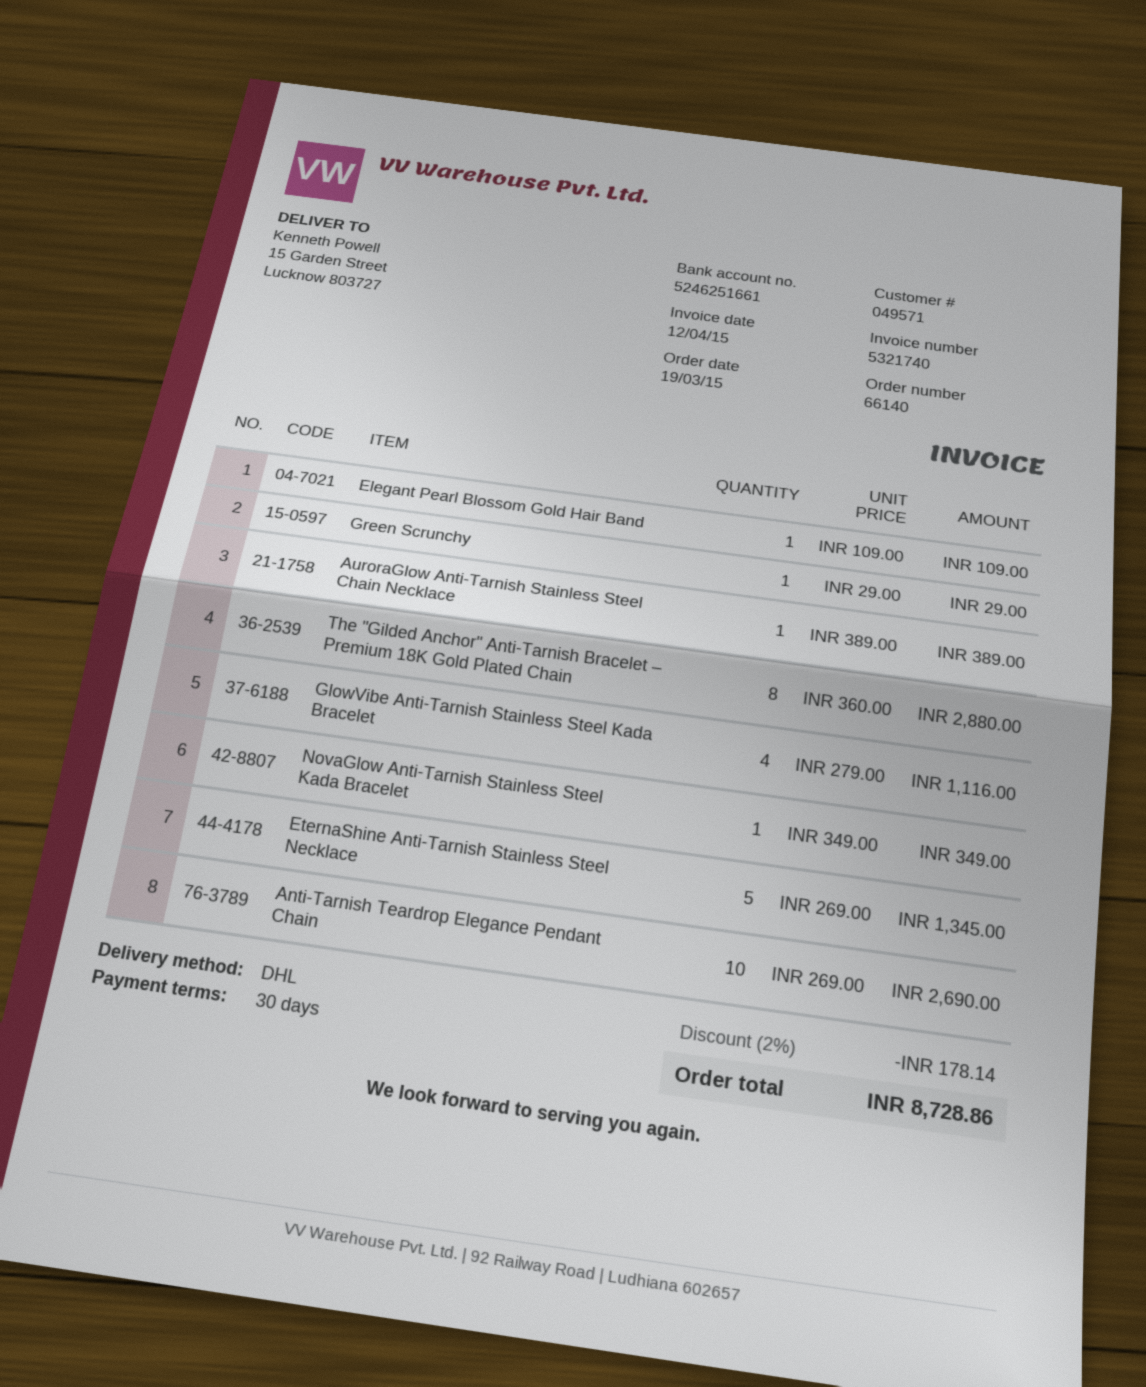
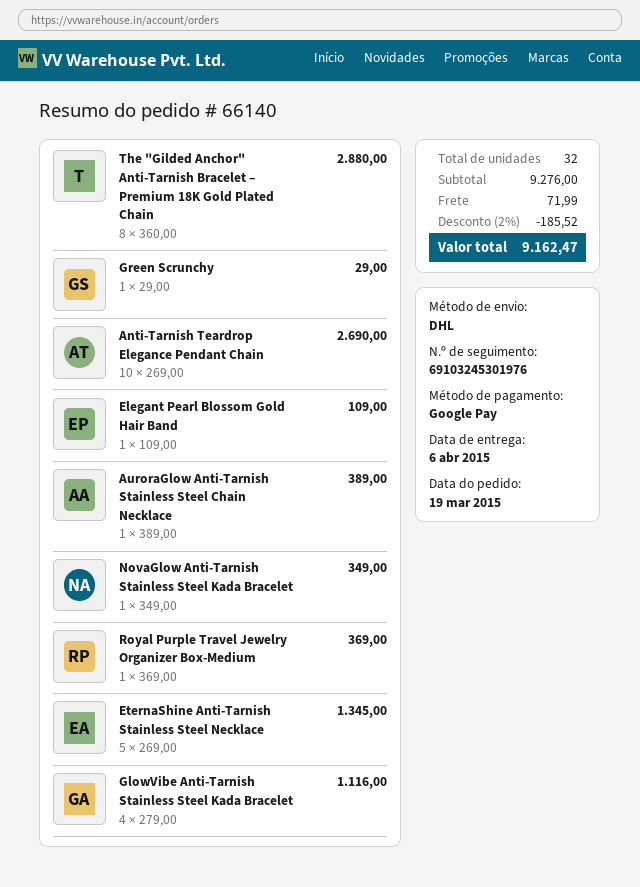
Royal Purple Travel Jewelry Organizer Box-Medium: none -> 1 x 369.00 = 369.00
discount: 2% = 178.14 -> 2% = 185.52
shipping: none -> 71.99
total: 8728.86 -> 9162.47

